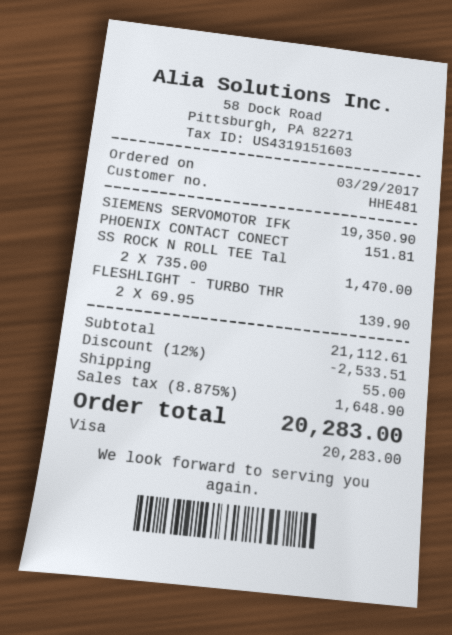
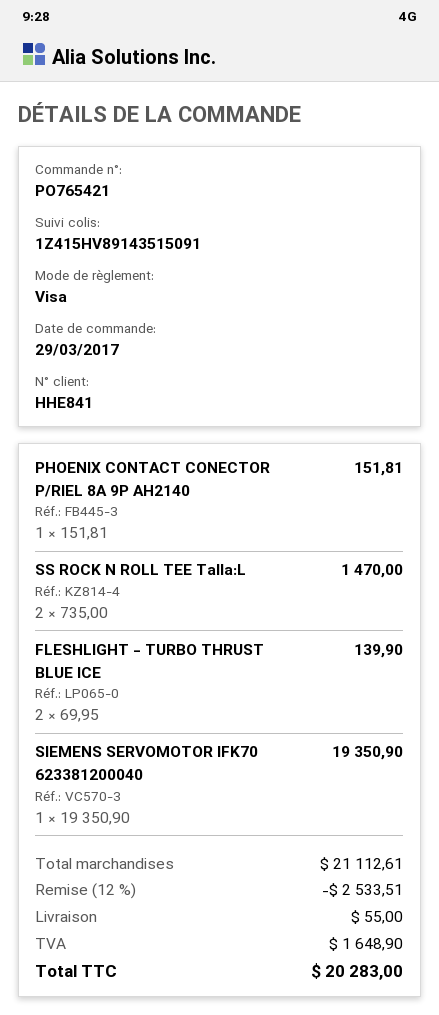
customer number: HHE481 -> HHE841

